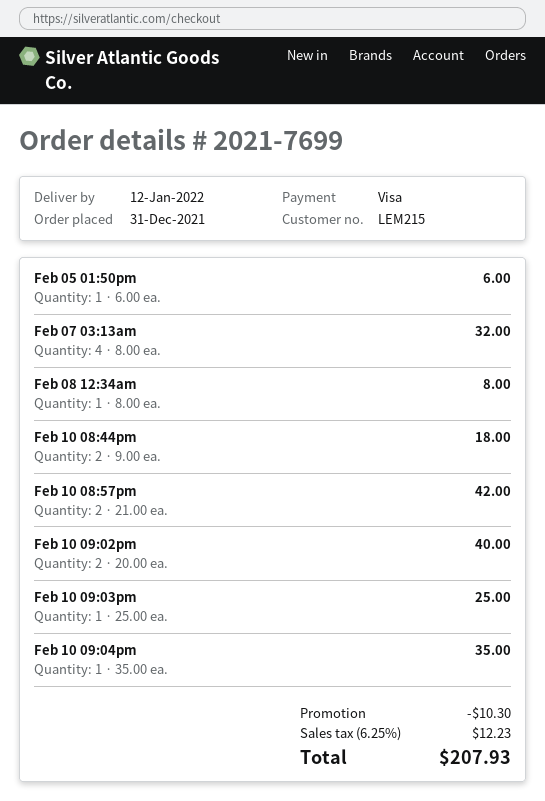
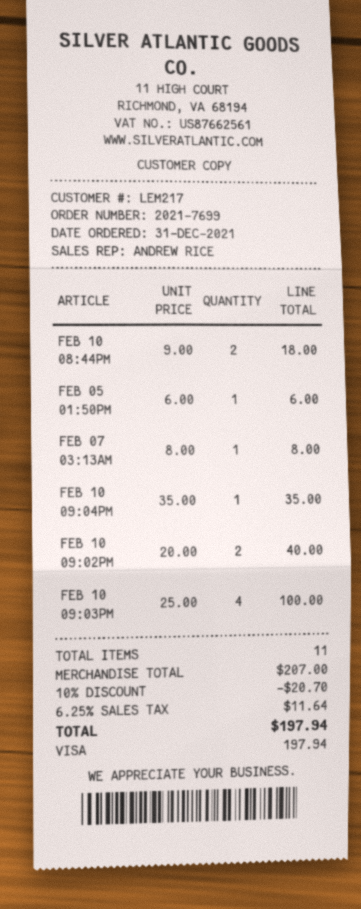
customer number: LEM215 -> LEM217
Feb 07 03:13am: 4 x 8.00 = 32.00 -> 1 x 8.00 = 8.00
Feb 08 12:34am: 1 x 8.00 = 8.00 -> none
Feb 10 08:57pm: 2 x 21.00 = 42.00 -> none
Feb 10 09:03pm: 1 x 25.00 = 25.00 -> 4 x 25.00 = 100.00
discount: 10.30 -> 20.70
tax: 6.25% = 12.23 -> 6.25% = 11.64
total: 207.93 -> 197.94

